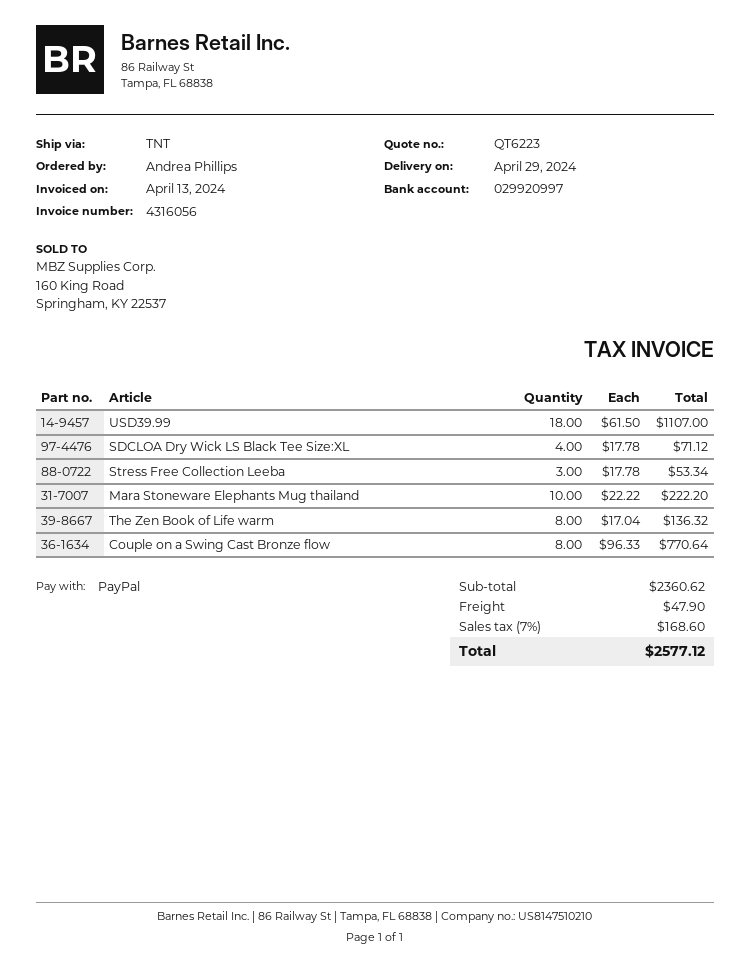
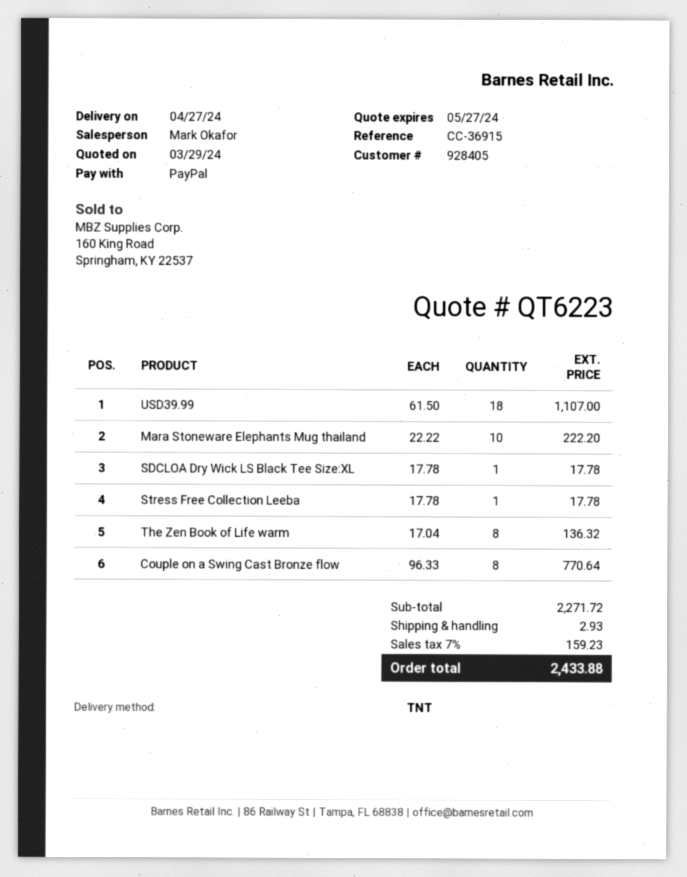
delivery date: 2024-04-29 -> 2024-04-27
SDCLOA Dry Wick LS Black Tee Size:XL: 4 x 17.78 = 71.12 -> 1 x 17.78 = 17.78
Stress Free Collection Leeba: 3 x 17.78 = 53.34 -> 1 x 17.78 = 17.78
subtotal: 2360.62 -> 2271.72
shipping: 47.90 -> 2.93
tax: 7% = 168.60 -> 7% = 159.23
total: 2577.12 -> 2433.88

